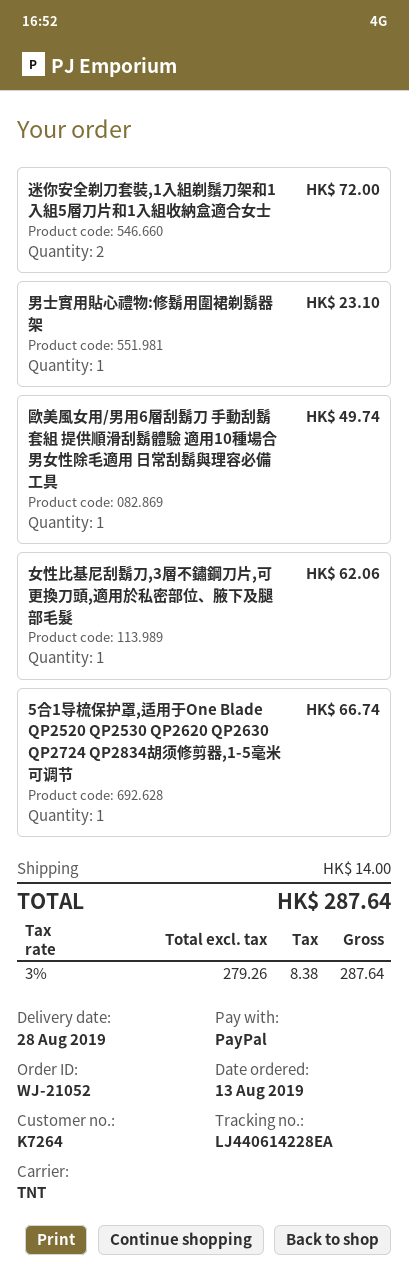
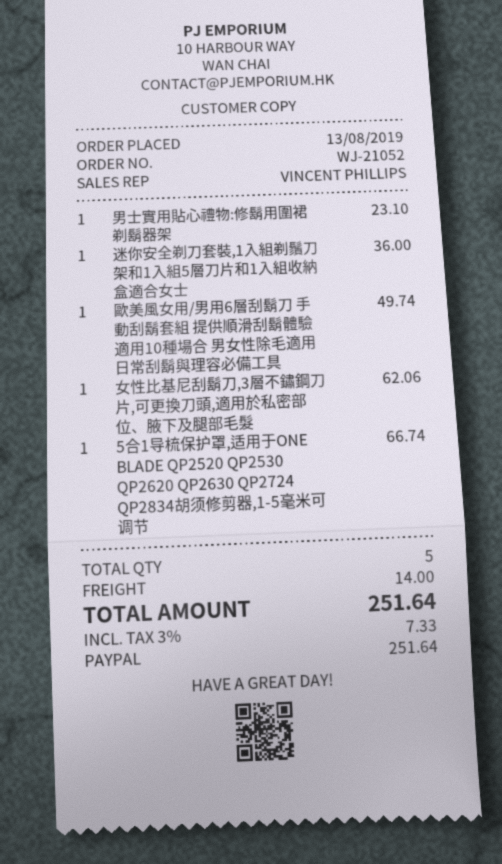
迷你安全剃刀套裝,1入組剃鬚刀架和1入組5層刀片和1入組收納盒適合女士: 2 for 72.00 -> 1 for 36.00
tax: 3% = 8.38 -> 3% = 7.33
total: 287.64 -> 251.64

